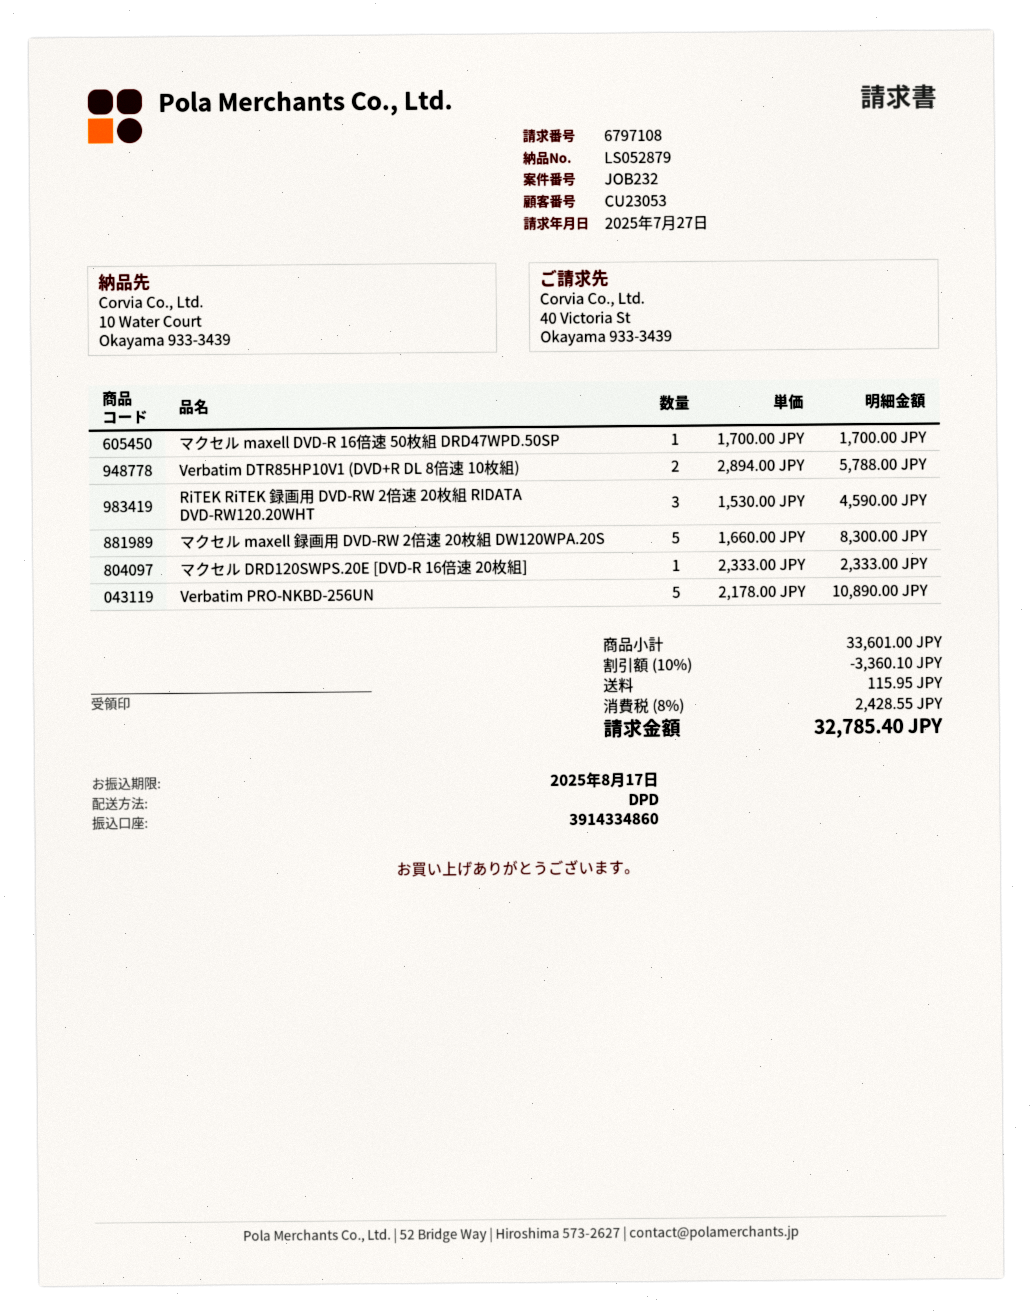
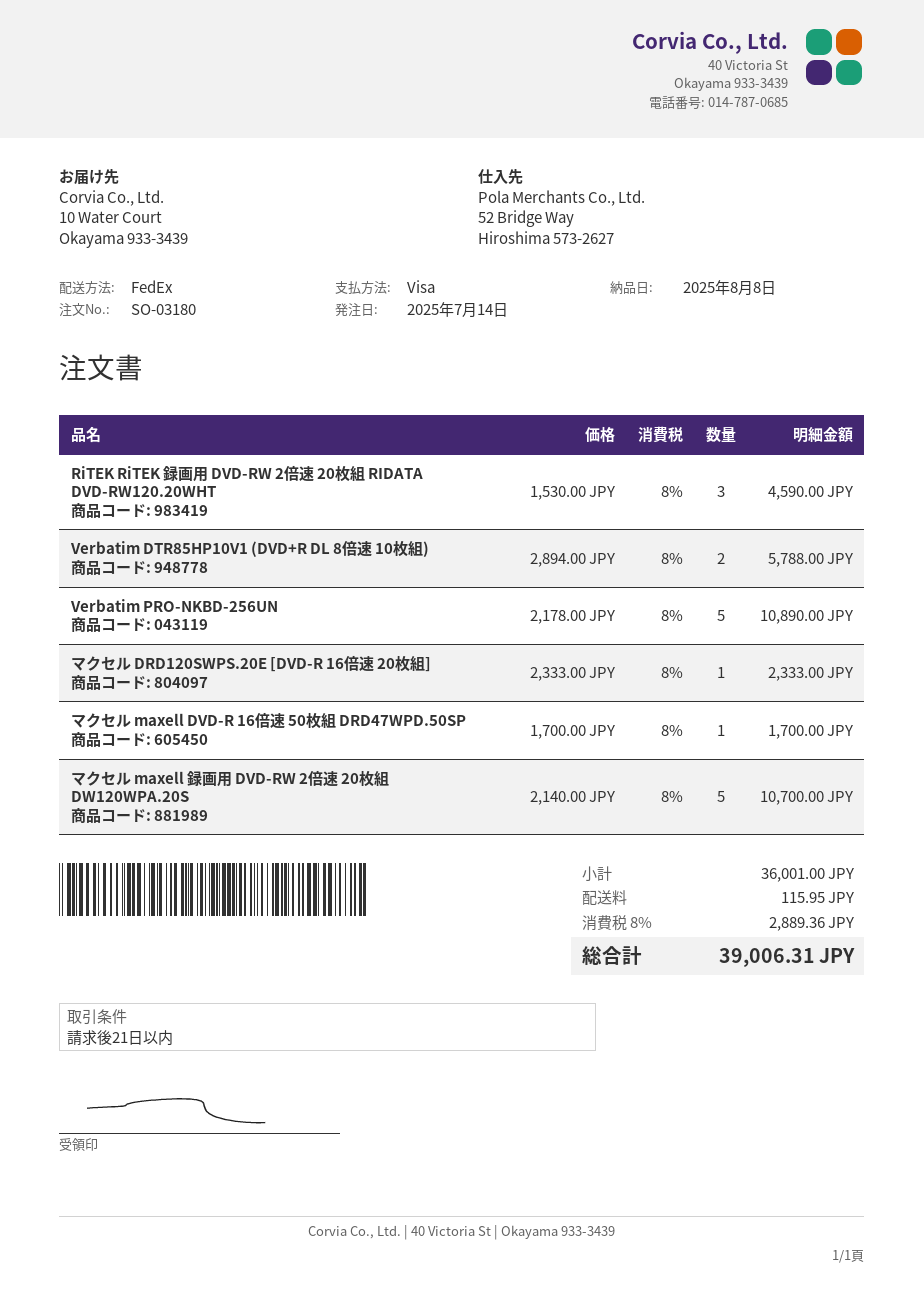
shipping method: DPD -> FedEx
マクセル maxell 録画用 DVD-RW 2倍速 20枚組 DW120WPA.20S: 5 x 1660.00 = 8300.00 -> 5 x 2140.00 = 10700.00
subtotal: 33601.00 -> 36001.00
discount: 10% = 3360.10 -> none
tax: 8% = 2428.55 -> 8% = 2889.36
total: 32785.40 -> 39006.31

